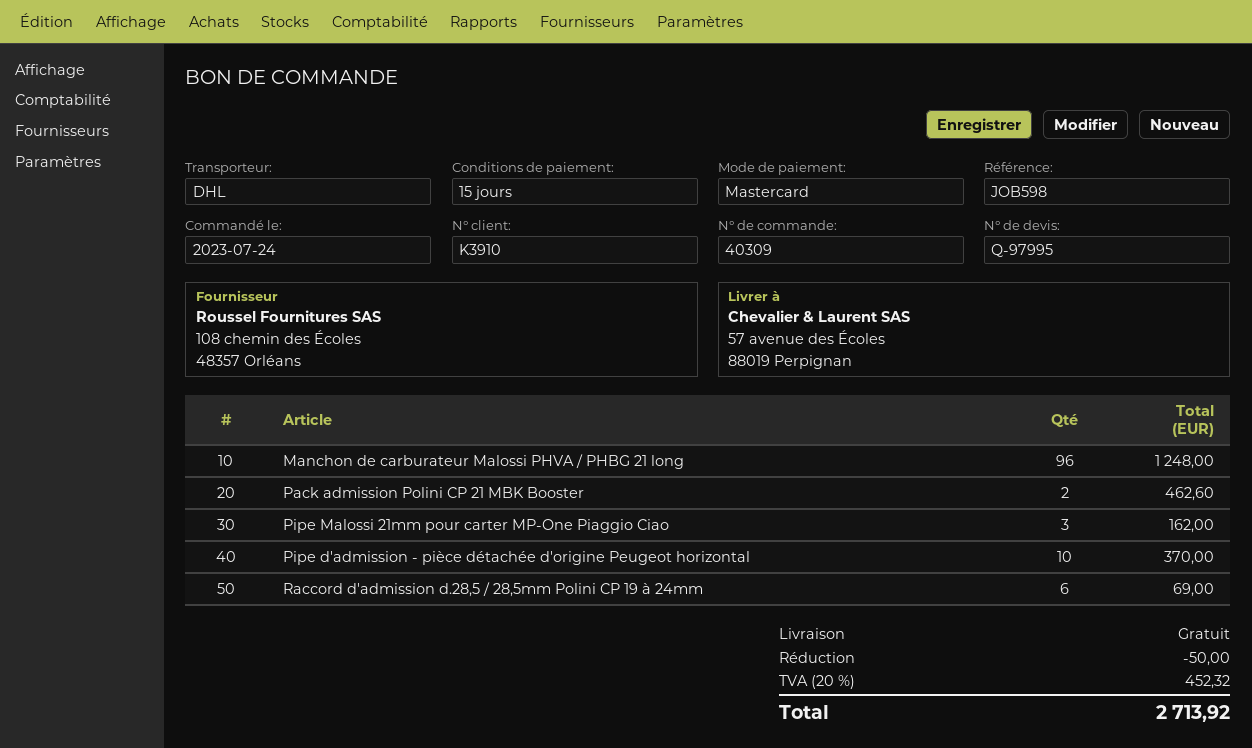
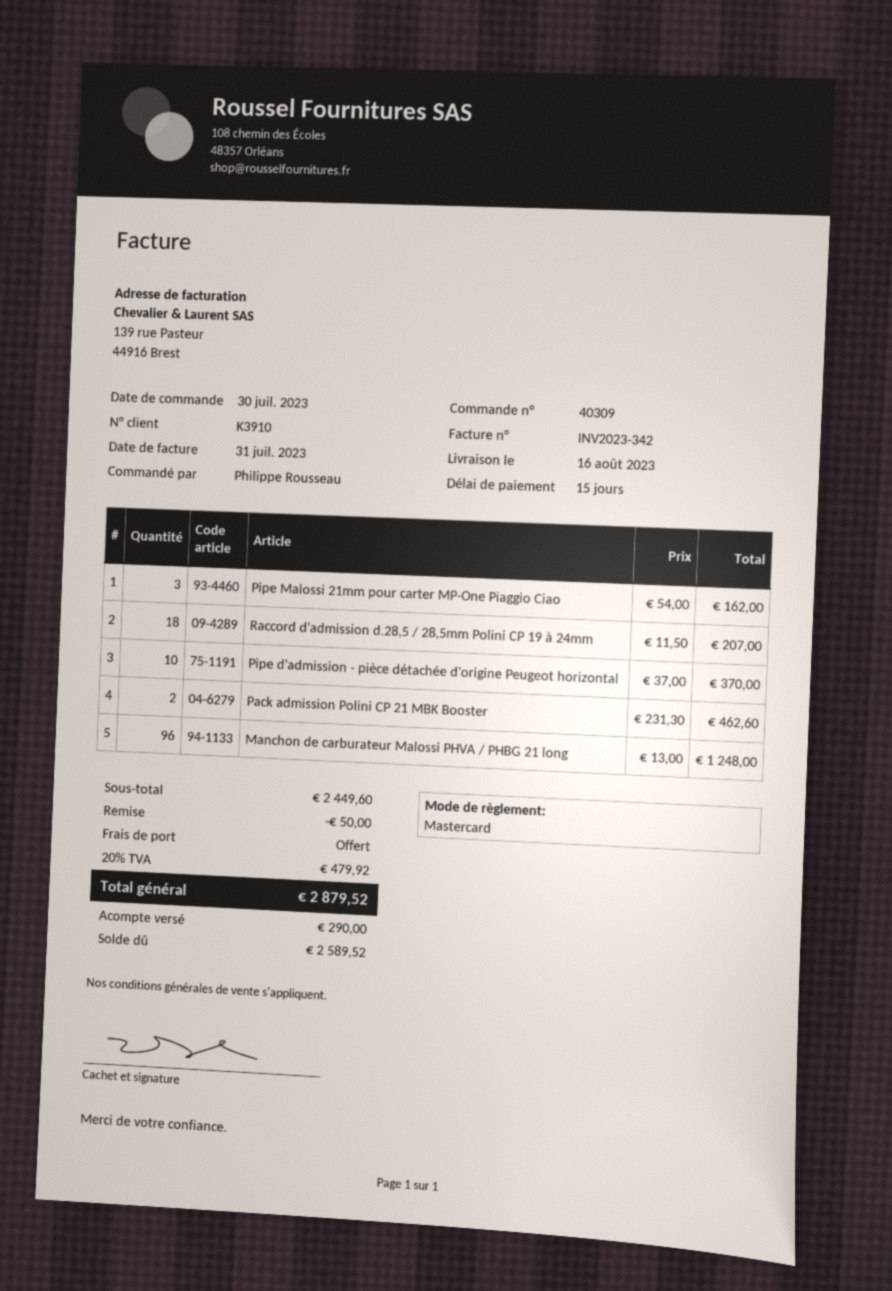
order date: 2023-07-24 -> 2023-07-30
Raccord d'admission d.28,5 / 28,5mm Polini CP 19 à 24mm: 6 for 69.00 -> 18 for 207.00
tax: 20% = 452.32 -> 20% = 479.92
total: 2713.92 -> 2879.52

